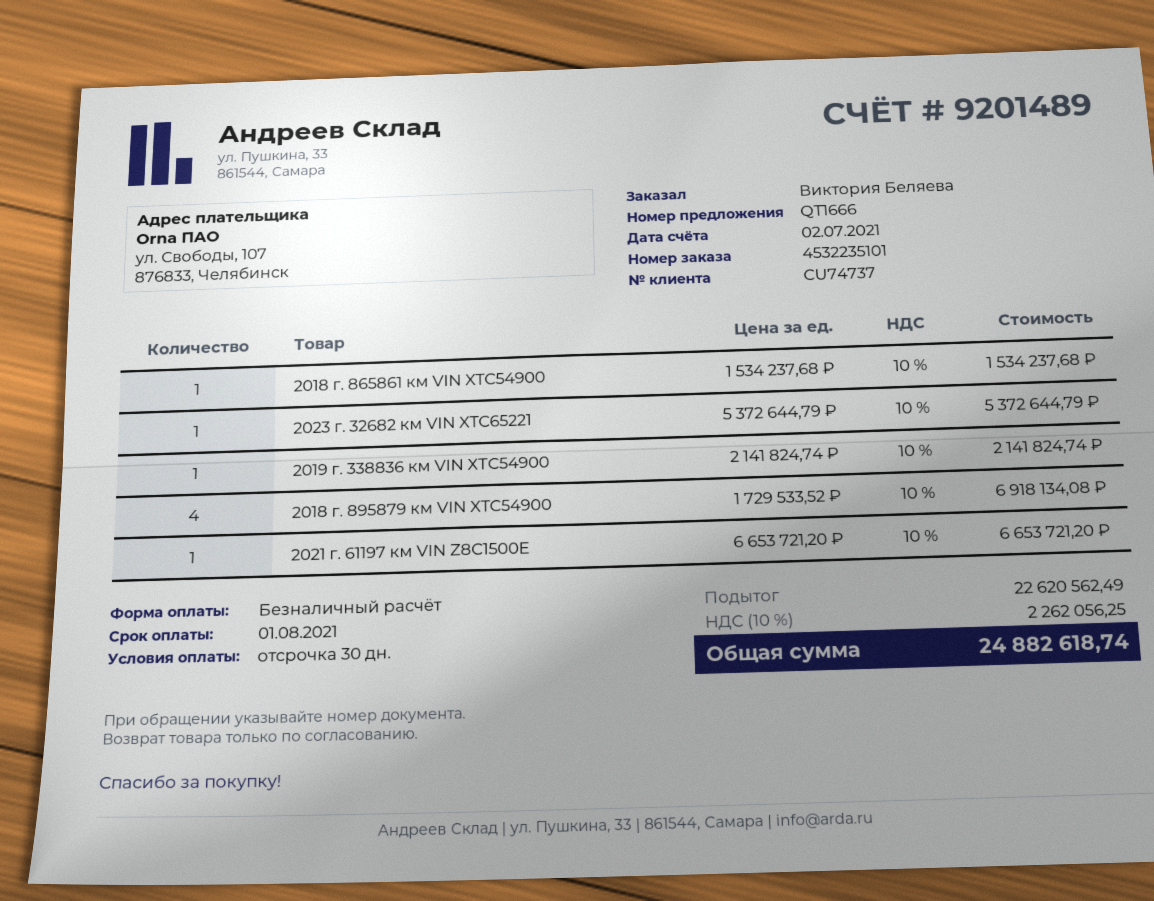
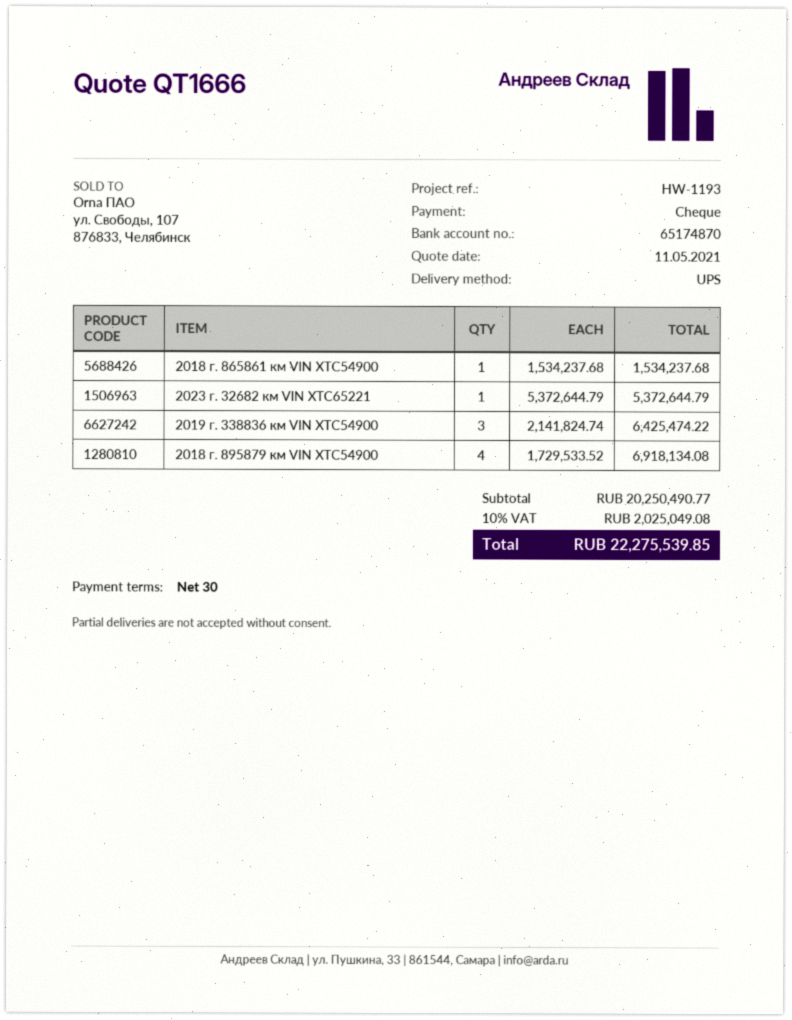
payment method: bank transfer -> cheque
2019 г. 338836 км VIN ХТС54900: 1 x 2141824.74 = 2141824.74 -> 3 x 2141824.74 = 6425474.22
2021 г. 61197 км VIN Z8C1500E: 1 x 6653721.20 = 6653721.20 -> none
subtotal: 22620562.49 -> 20250490.77
tax: 10% = 2262056.25 -> 10% = 2025049.08
total: 24882618.74 -> 22275539.85

